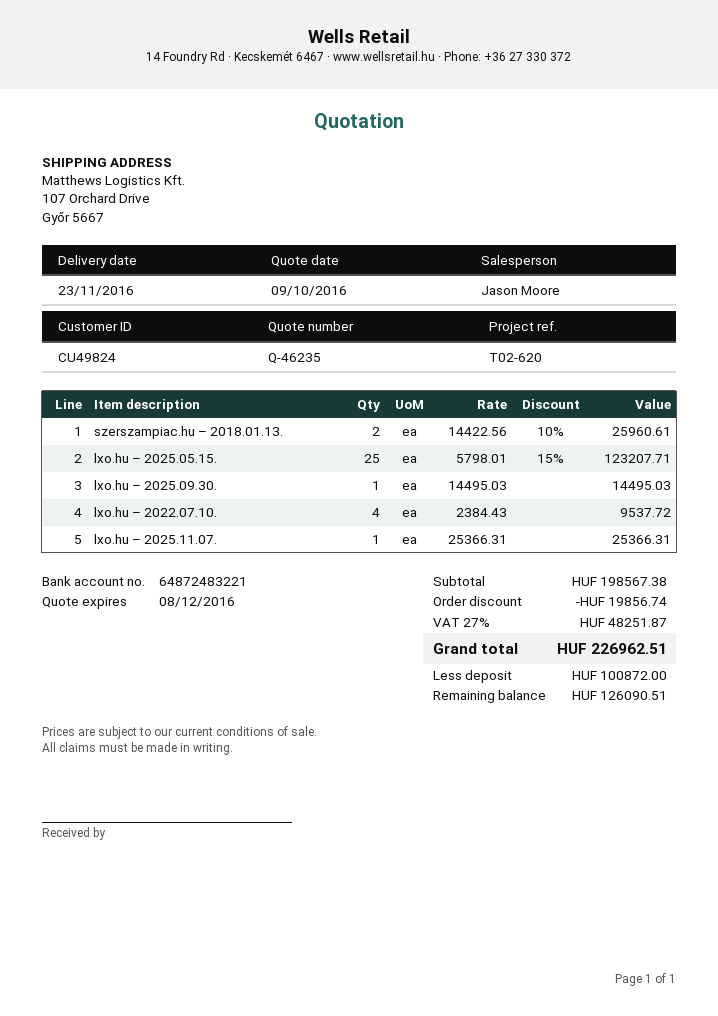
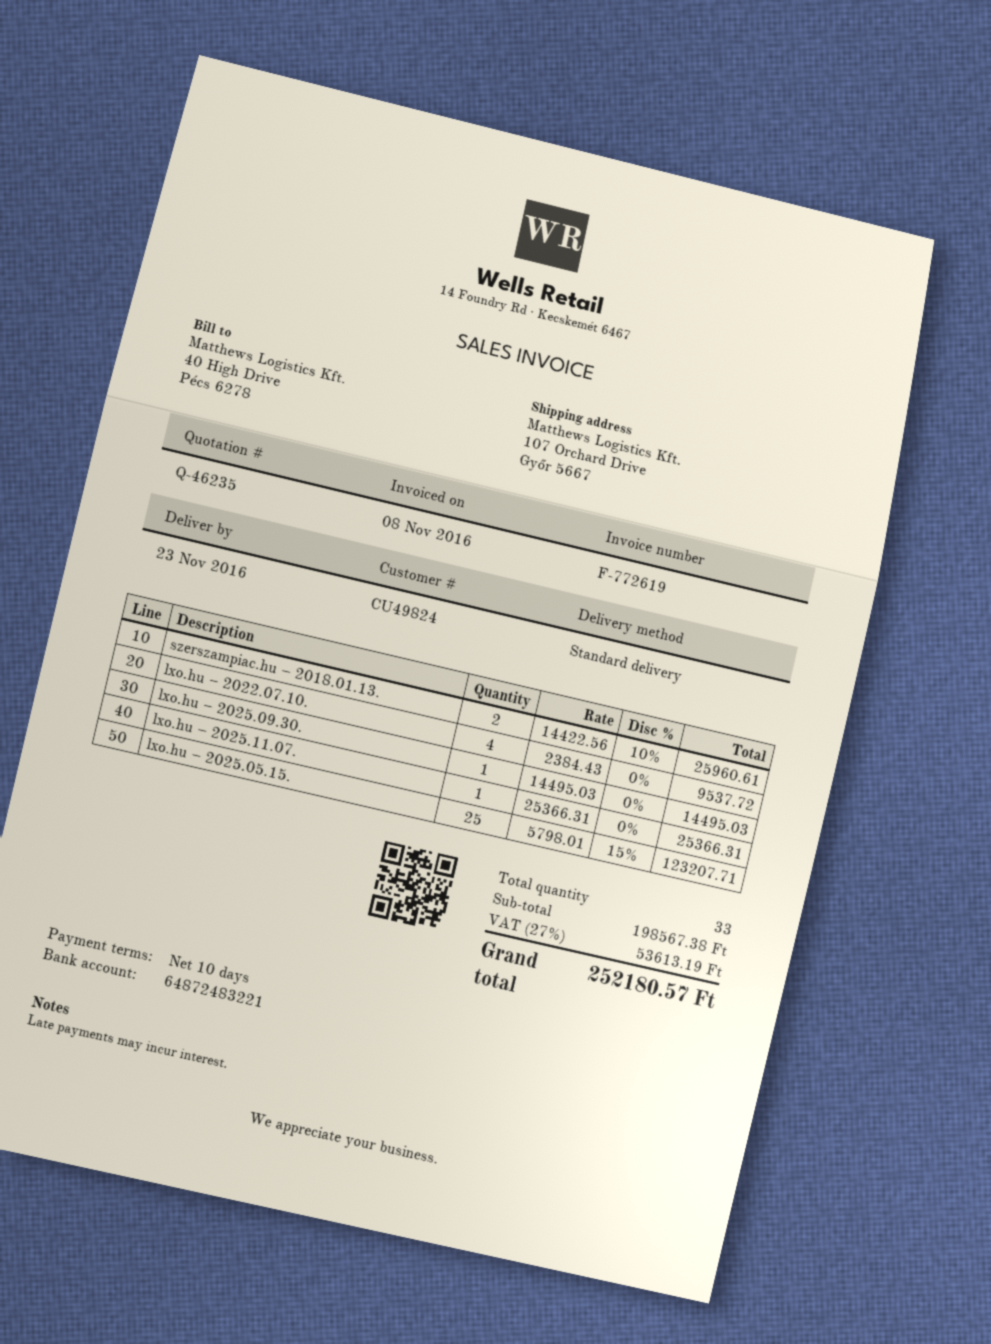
discount: 19856.74 -> none
tax: 27% = 48251.87 -> 27% = 53613.19
total: 226962.51 -> 252180.57

